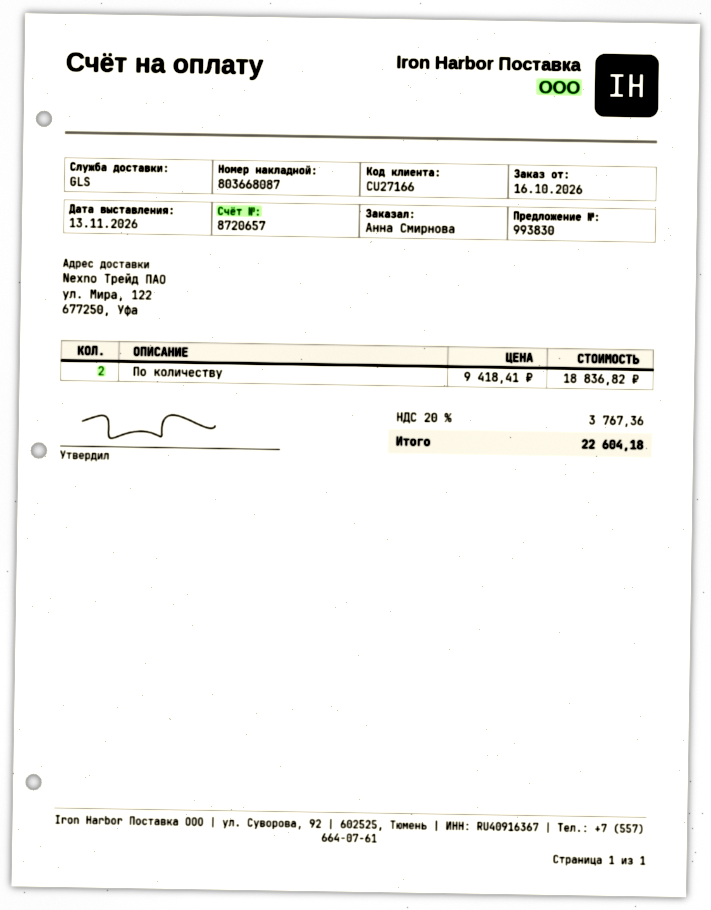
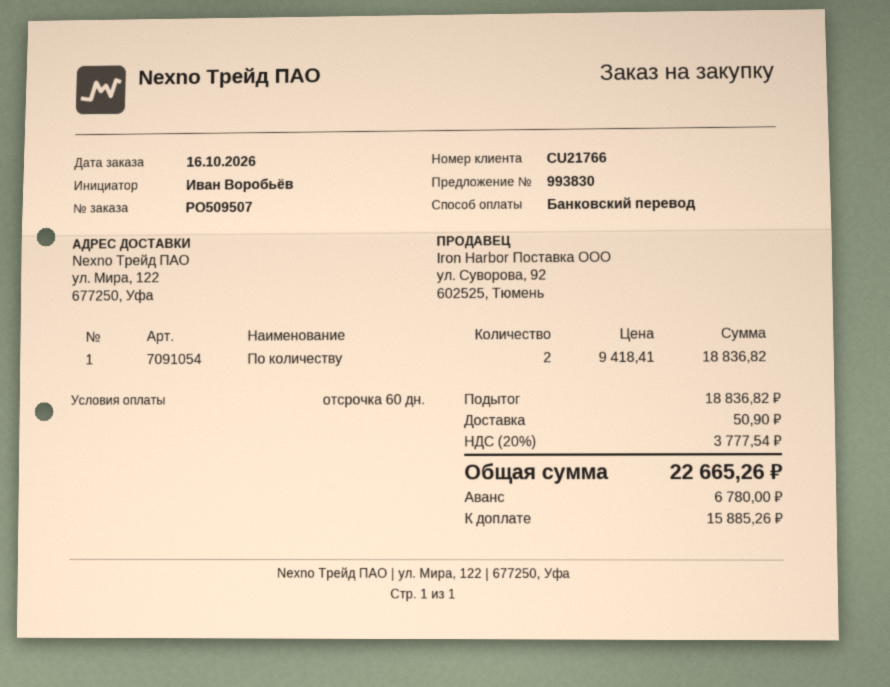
customer number: CU27166 -> CU21766
ordered by: Анна Смирнова -> Иван Воробьёв
shipping: none -> 50.90
tax: 20% = 3767.36 -> 20% = 3777.54
total: 22604.18 -> 22665.26

